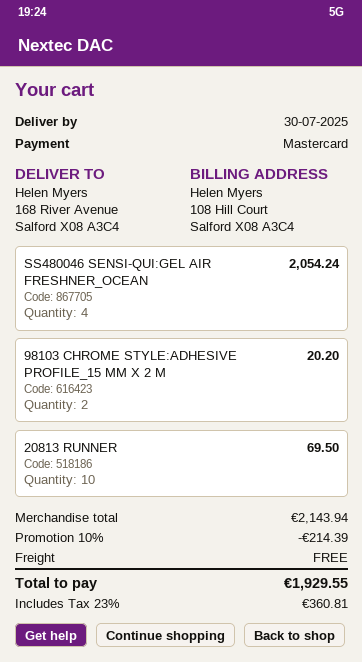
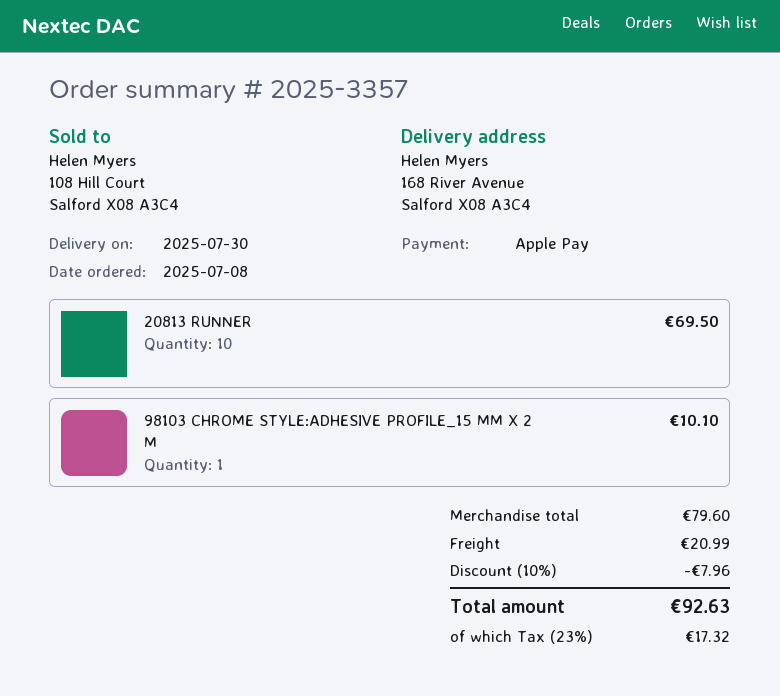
payment method: Mastercard -> Apple Pay
SS480046 SENSI-QUI:GEL AIR FRESHNER_OCEAN: 4 for 2054.24 -> none
98103 CHROME STYLE:ADHESIVE PROFILE_15 MM X 2 M: 2 for 20.20 -> 1 for 10.10
subtotal: 2143.94 -> 79.60
discount: 10% = 214.39 -> 10% = 7.96
shipping: 0.00 -> 20.99
tax: 23% = 360.81 -> 23% = 17.32
total: 1929.55 -> 92.63

